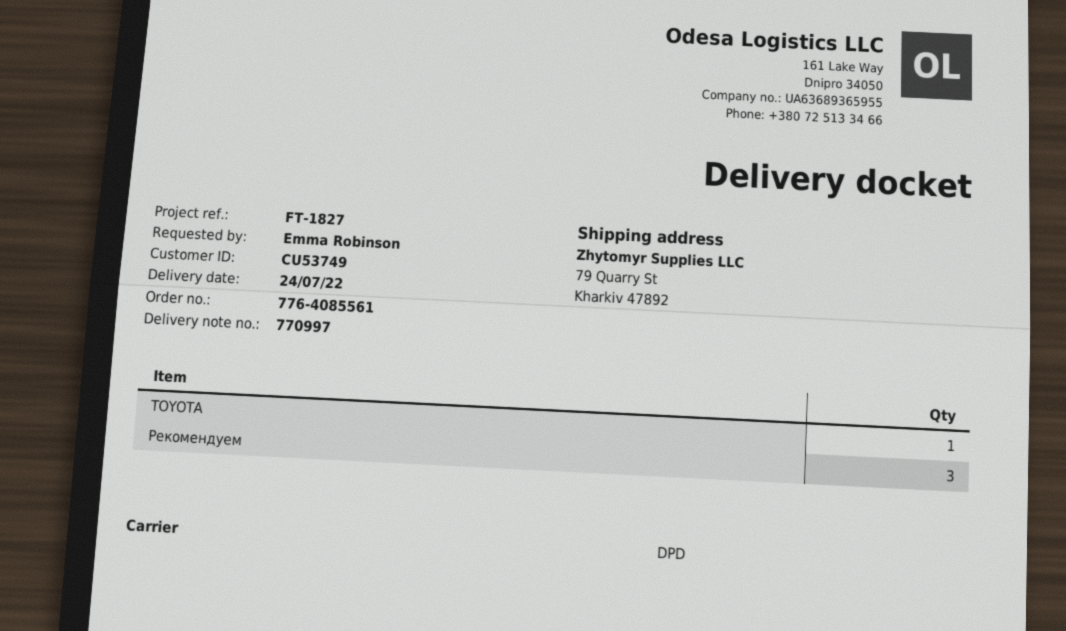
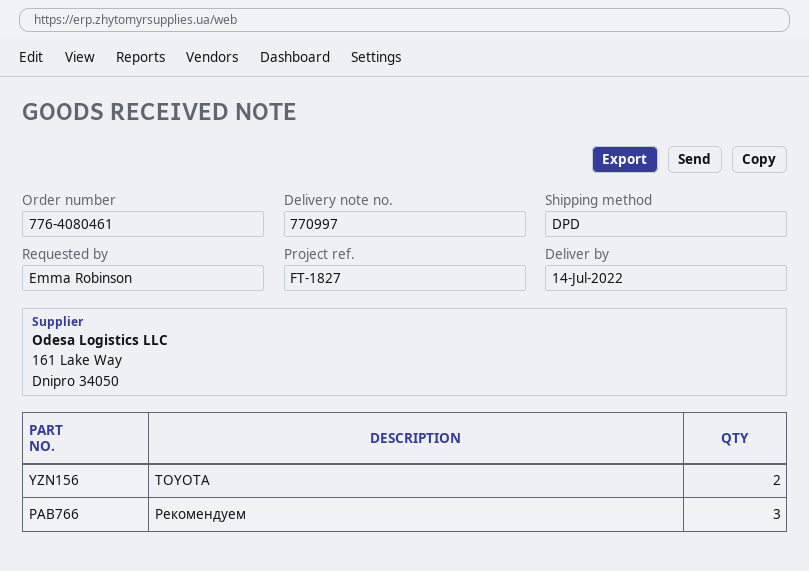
order number: 776-4085561 -> 776-4080461
delivery date: 2022-07-24 -> 2022-07-14
TOYOTA: 1 -> 2

